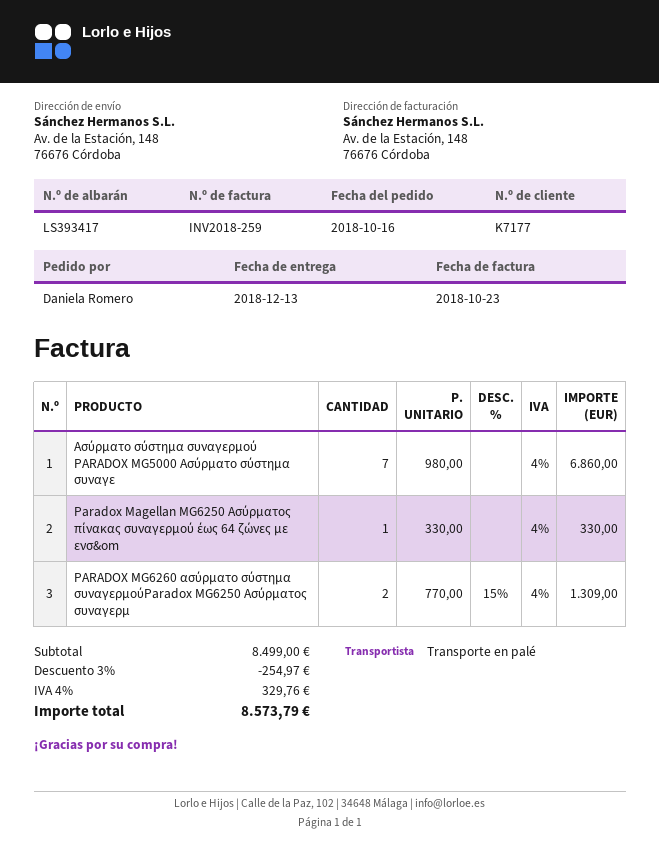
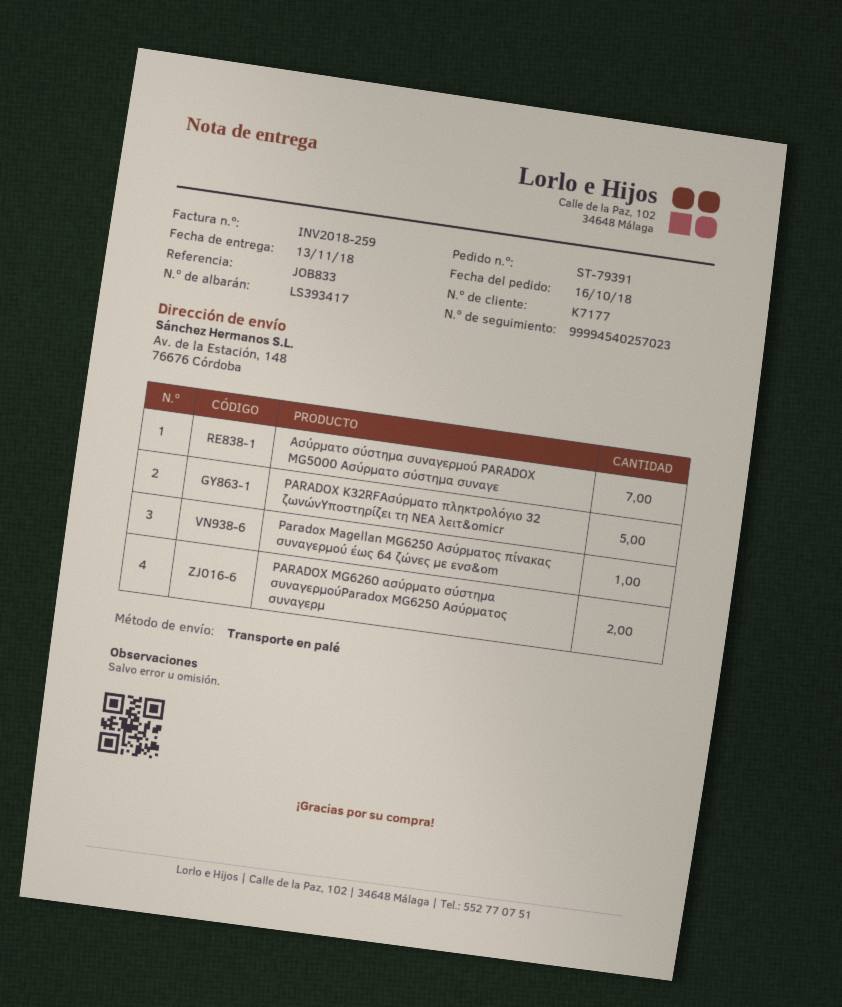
delivery date: 2018-12-13 -> 2018-11-13
PARADOX K32RFΑσύρματο πληκτρολόγιο 32 ζωνώνΥποστηρίζει τη ΝΕΑ λειτ&omicr: none -> 5

